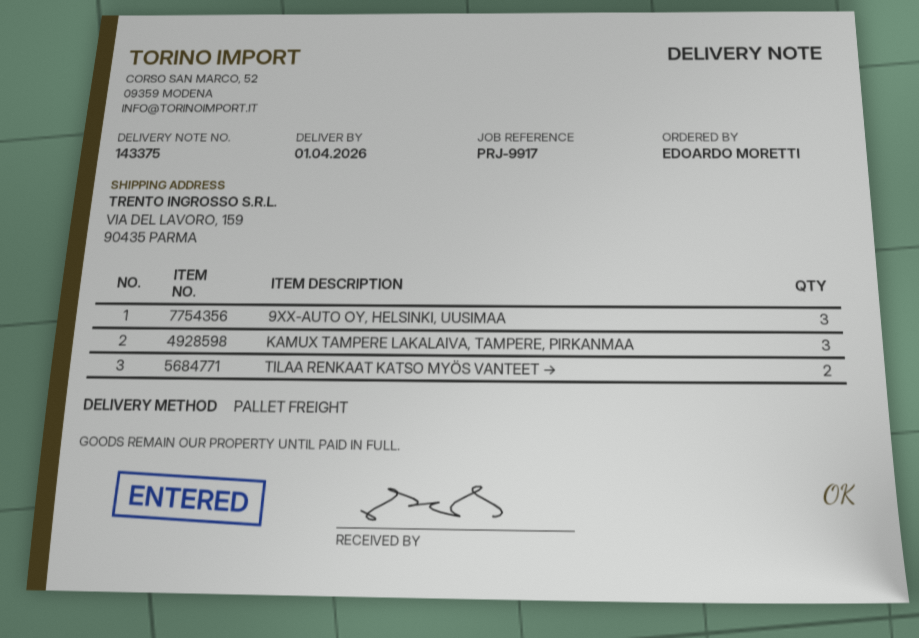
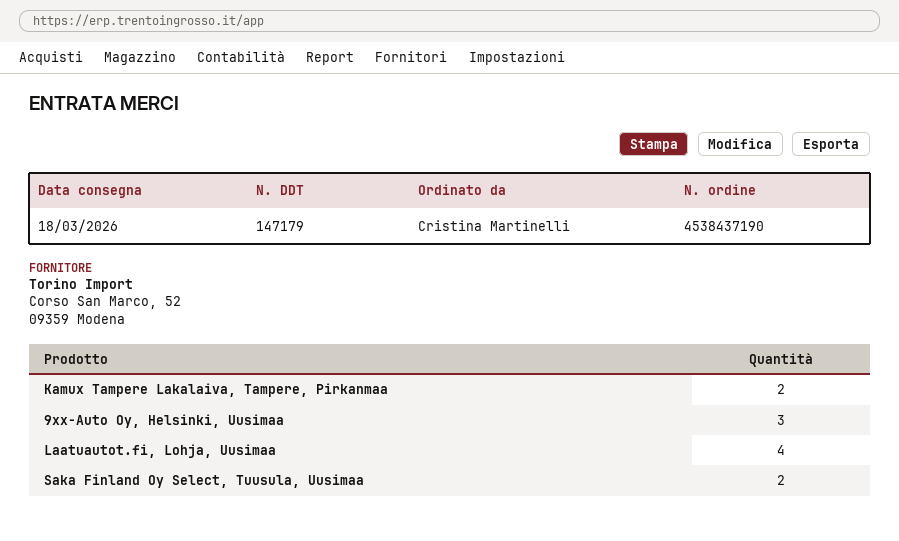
delivery note number: 143375 -> 147179
delivery date: 2026-04-01 -> 2026-03-18
ordered by: EDOARDO MORETTI -> Cristina Martinelli
KAMUX TAMPERE LAKALAIVA, TAMPERE, PIRKANMAA: 3 -> 2
TILAA RENKAAT KATSO MYÖS VANTEET →: 2 -> none
Laatuautot.fi, Lohja, Uusimaa: none -> 4
Saka Finland Oy Select, Tuusula, Uusimaa: none -> 2

